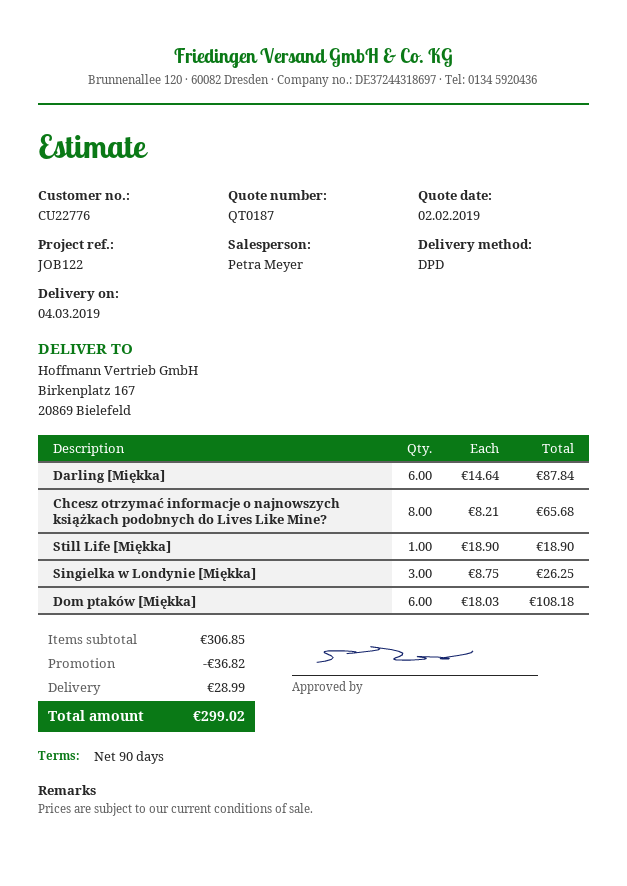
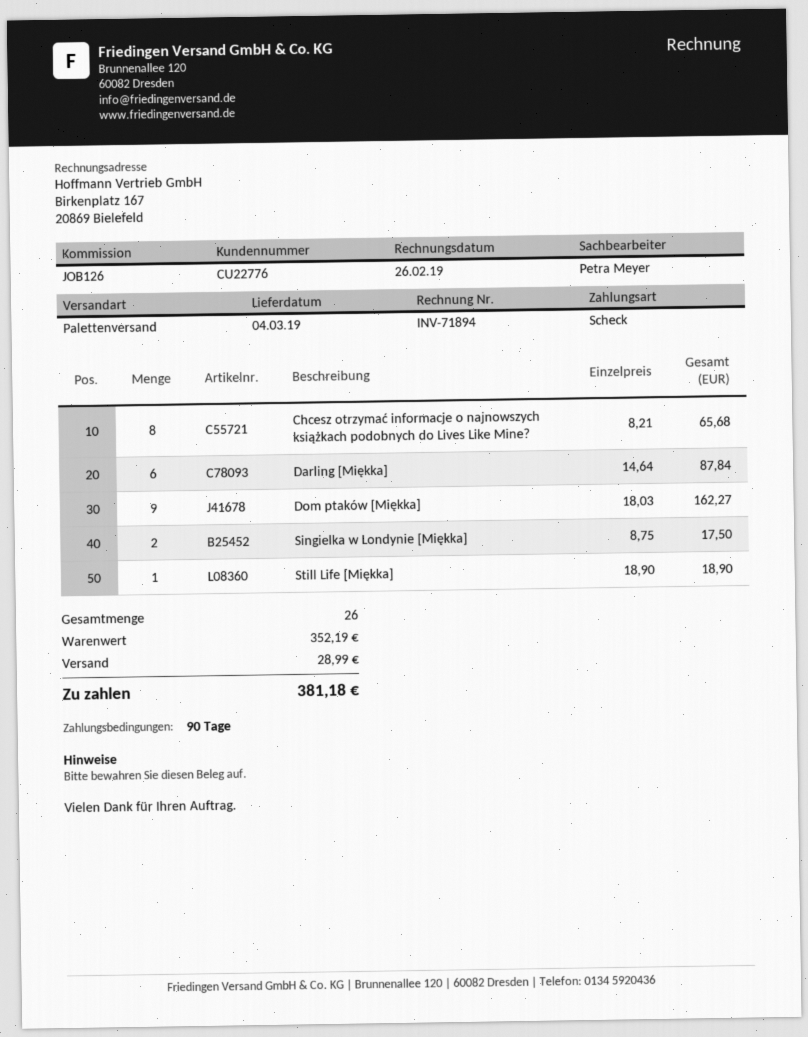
reference: JOB122 -> JOB126
shipping method: DPD -> pallet freight
Singielka w Londynie [Miękka]: 3 x 8.75 = 26.25 -> 2 x 8.75 = 17.50
Dom ptaków [Miękka]: 6 x 18.03 = 108.18 -> 9 x 18.03 = 162.27
subtotal: 306.85 -> 352.19
discount: 36.82 -> none
total: 299.02 -> 381.18

